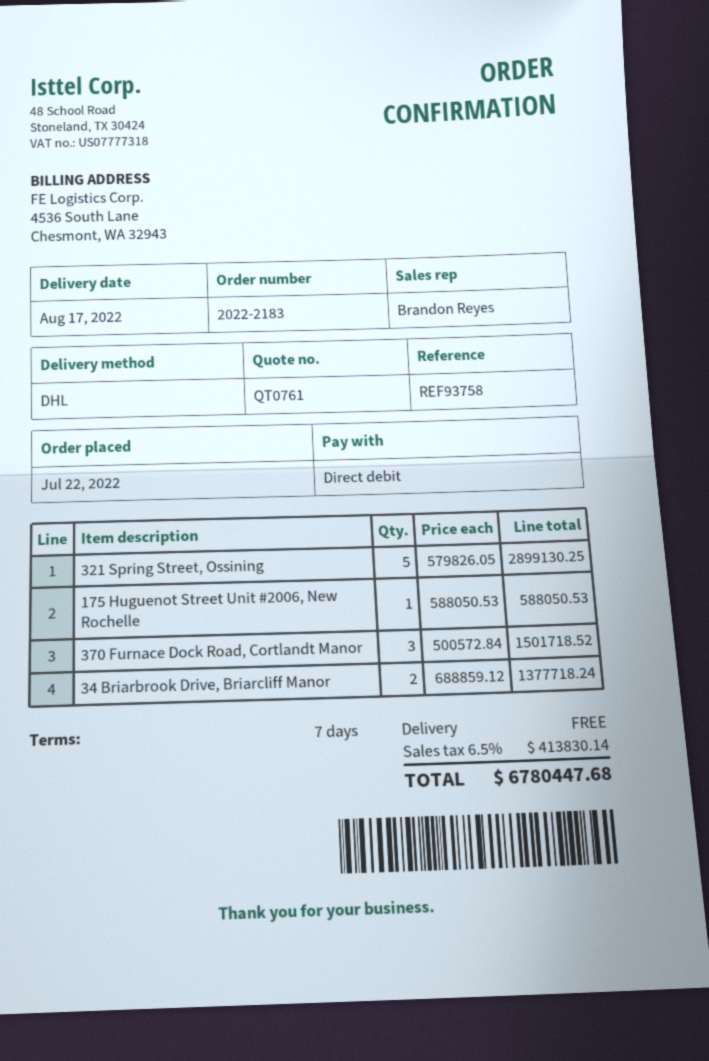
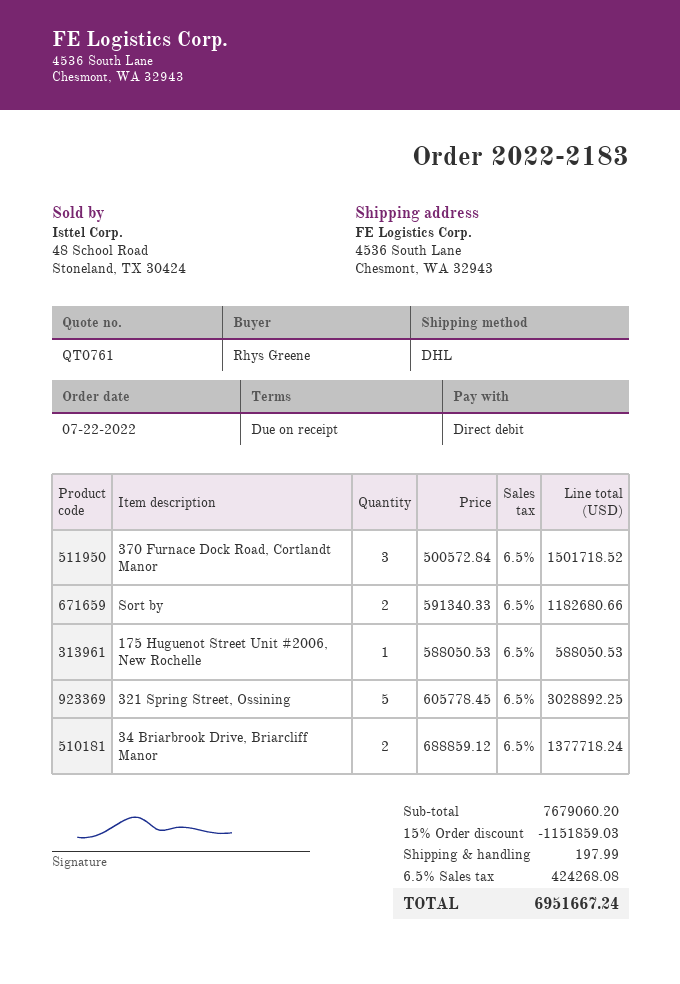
payment terms: 7 days -> on receipt
321 Spring Street, Ossining: 5 x 579826.05 = 2899130.25 -> 5 x 605778.45 = 3028892.25
Sort by: none -> 2 x 591340.33 = 1182680.66
discount: none -> 15% = 1151859.03
shipping: 0.00 -> 197.99
tax: 6.5% = 413830.14 -> 6.5% = 424268.08
total: 6780447.68 -> 6951667.24

